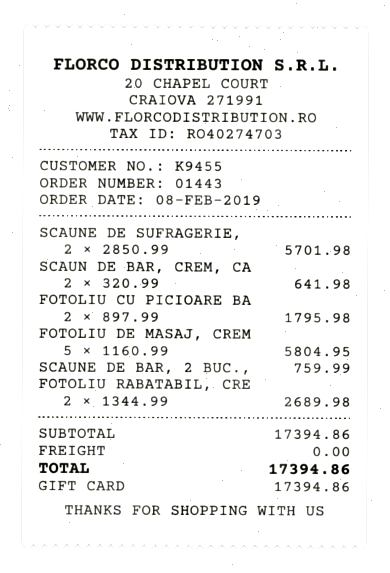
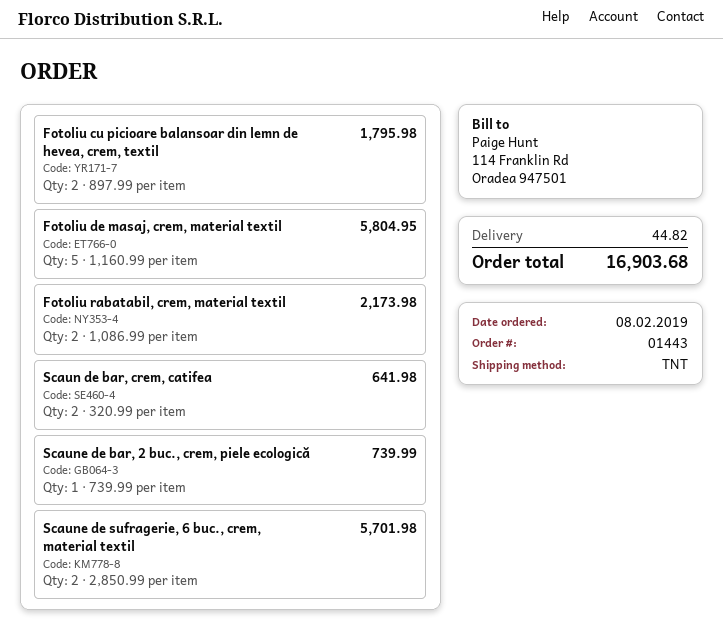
SCAUNE DE BAR, 2 BUC.,: 1 x 759.99 = 759.99 -> 1 x 739.99 = 739.99
FOTOLIU RABATABIL, CRE: 2 x 1344.99 = 2689.98 -> 2 x 1086.99 = 2173.98
shipping: 0.00 -> 44.82
total: 17394.86 -> 16903.68

